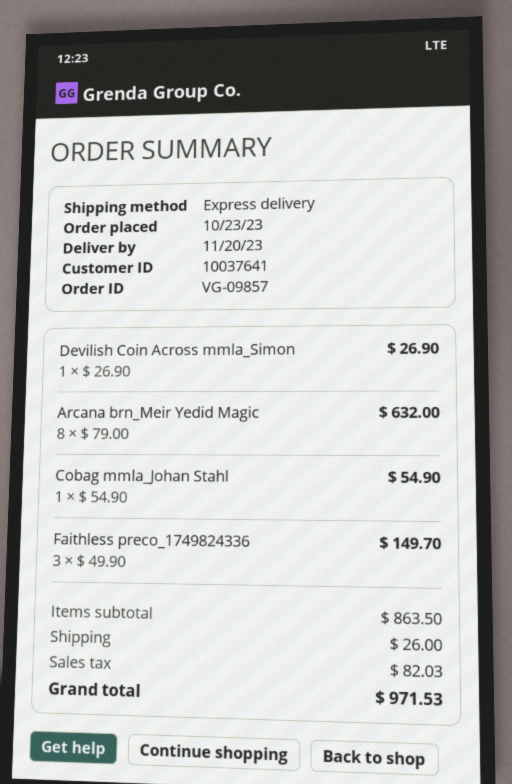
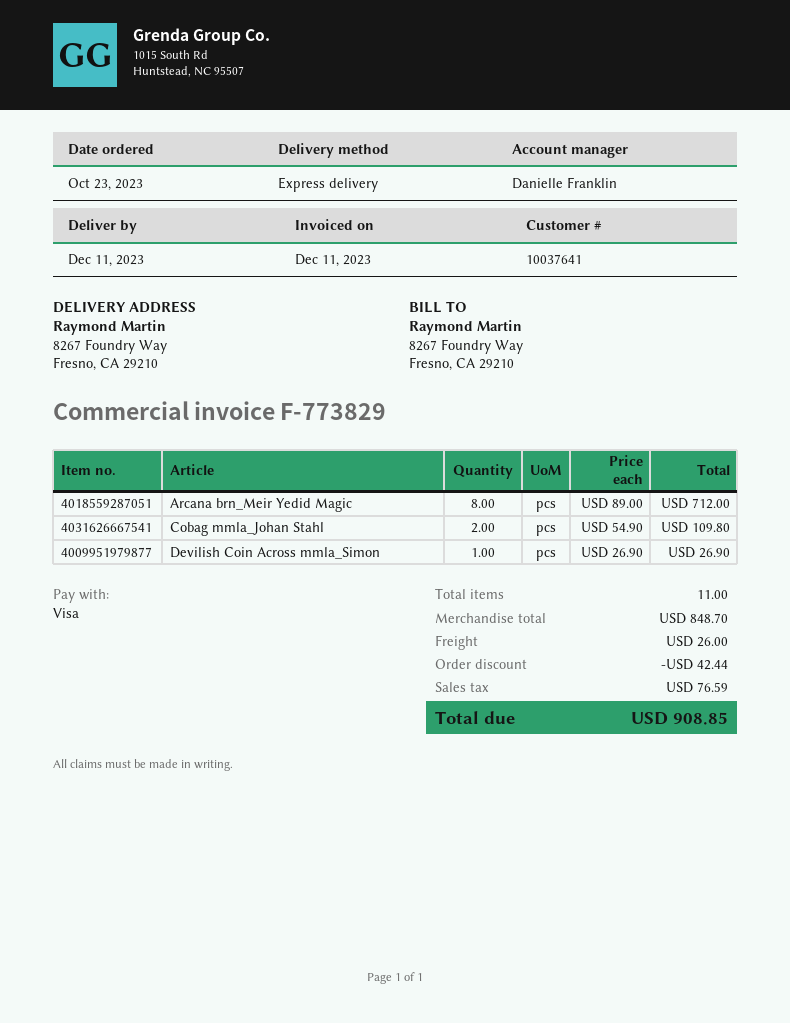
delivery date: 2023-11-20 -> 2023-12-11
Arcana brn_Meir Yedid Magic: 8 x 79.00 = 632.00 -> 8 x 89.00 = 712.00
Cobag mmla_Johan Stahl: 1 x 54.90 = 54.90 -> 2 x 54.90 = 109.80
Faithless preco_1749824336: 3 x 49.90 = 149.70 -> none
subtotal: 863.50 -> 848.70
discount: none -> 42.44
tax: 82.03 -> 76.59
total: 971.53 -> 908.85

